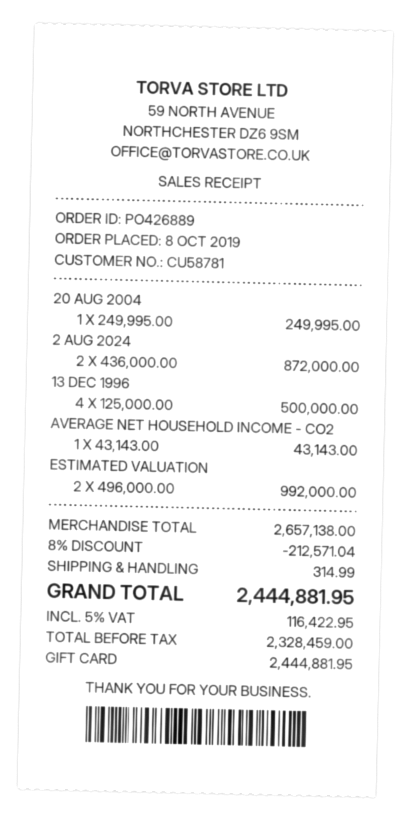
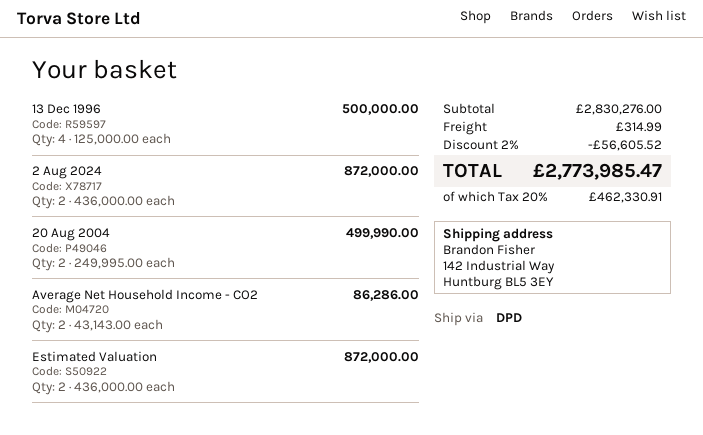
20 AUG 2004: 1 x 249995.00 = 249995.00 -> 2 x 249995.00 = 499990.00
AVERAGE NET HOUSEHOLD INCOME - CO2: 1 x 43143.00 = 43143.00 -> 2 x 43143.00 = 86286.00
ESTIMATED VALUATION: 2 x 496000.00 = 992000.00 -> 2 x 436000.00 = 872000.00
subtotal: 2657138.00 -> 2830276.00
discount: 8% = 212571.04 -> 2% = 56605.52
tax: 5% = 116422.95 -> 20% = 462330.91
total: 2444881.95 -> 2773985.47

